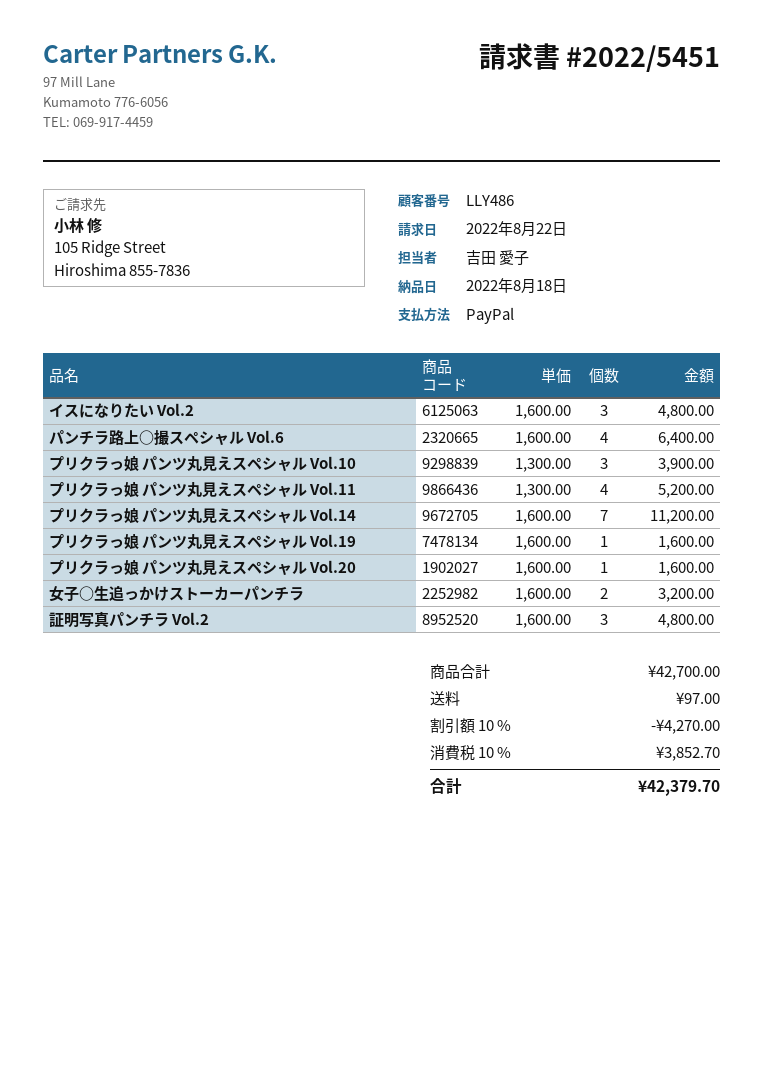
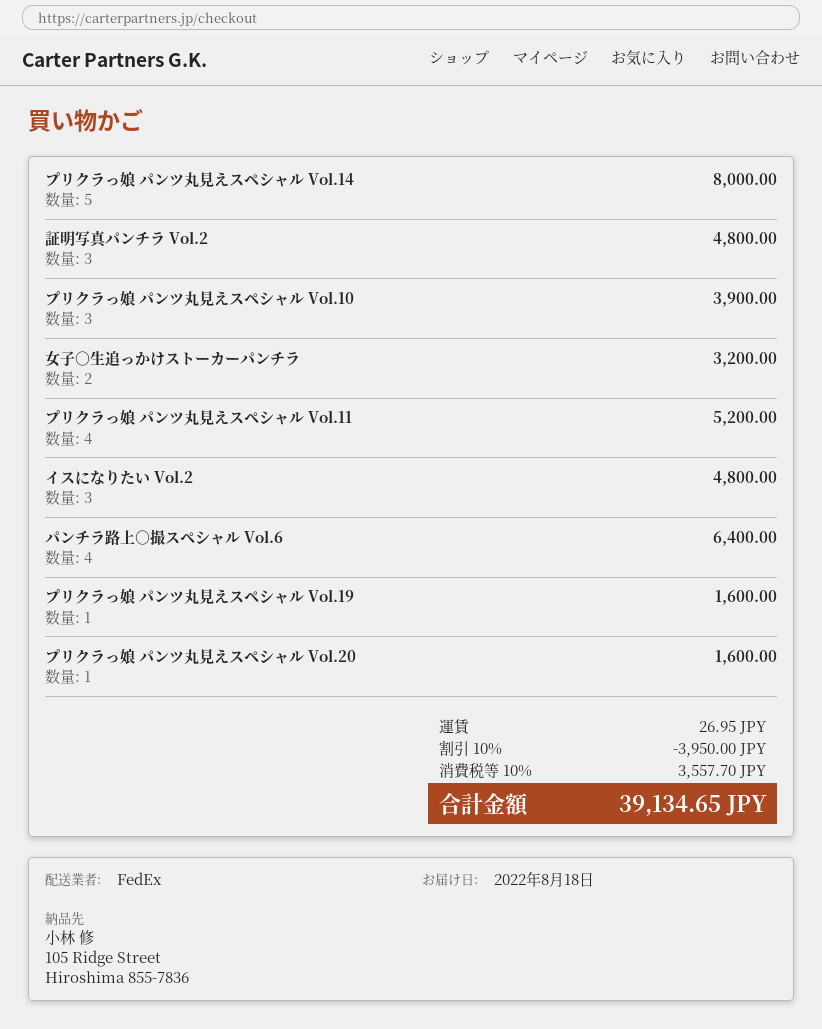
プリクラっ娘 パンツ丸見えスペシャル Vol.14: 7 for 11200.00 -> 5 for 8000.00
discount: 10% = 4270.00 -> 10% = 3950.00
shipping: 97.00 -> 26.95
tax: 10% = 3852.70 -> 10% = 3557.70
total: 42379.70 -> 39134.65

